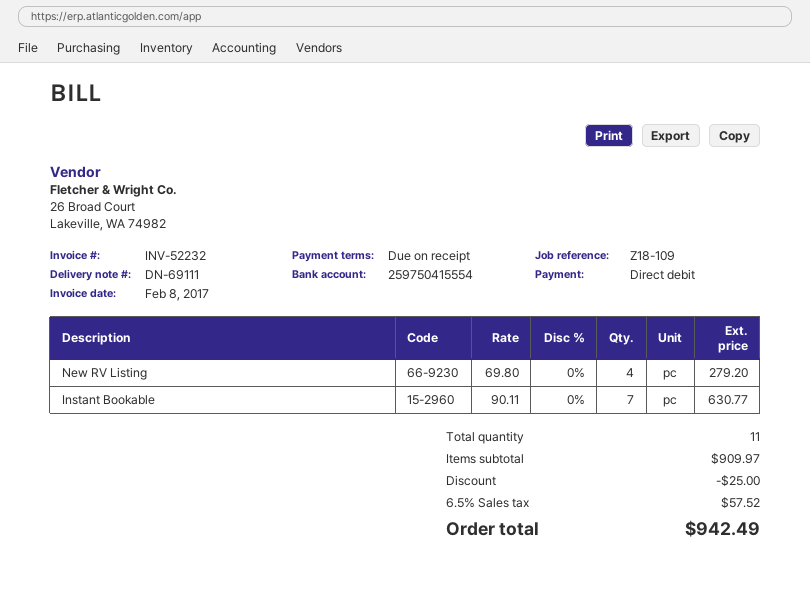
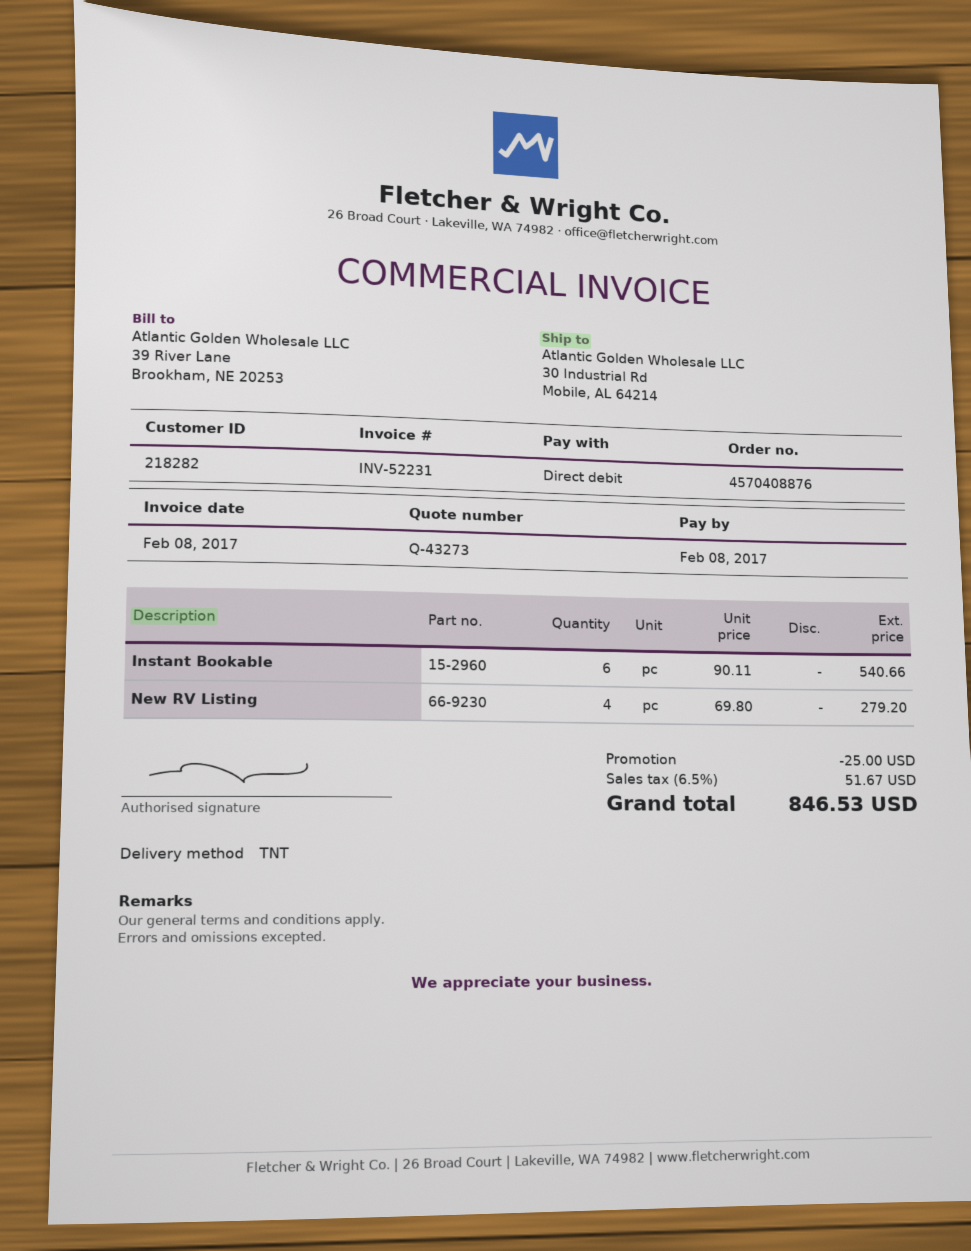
invoice number: INV-52232 -> INV-52231
Instant Bookable: 7 x 90.11 = 630.77 -> 6 x 90.11 = 540.66
tax: 6.5% = 57.52 -> 6.5% = 51.67
total: 942.49 -> 846.53

